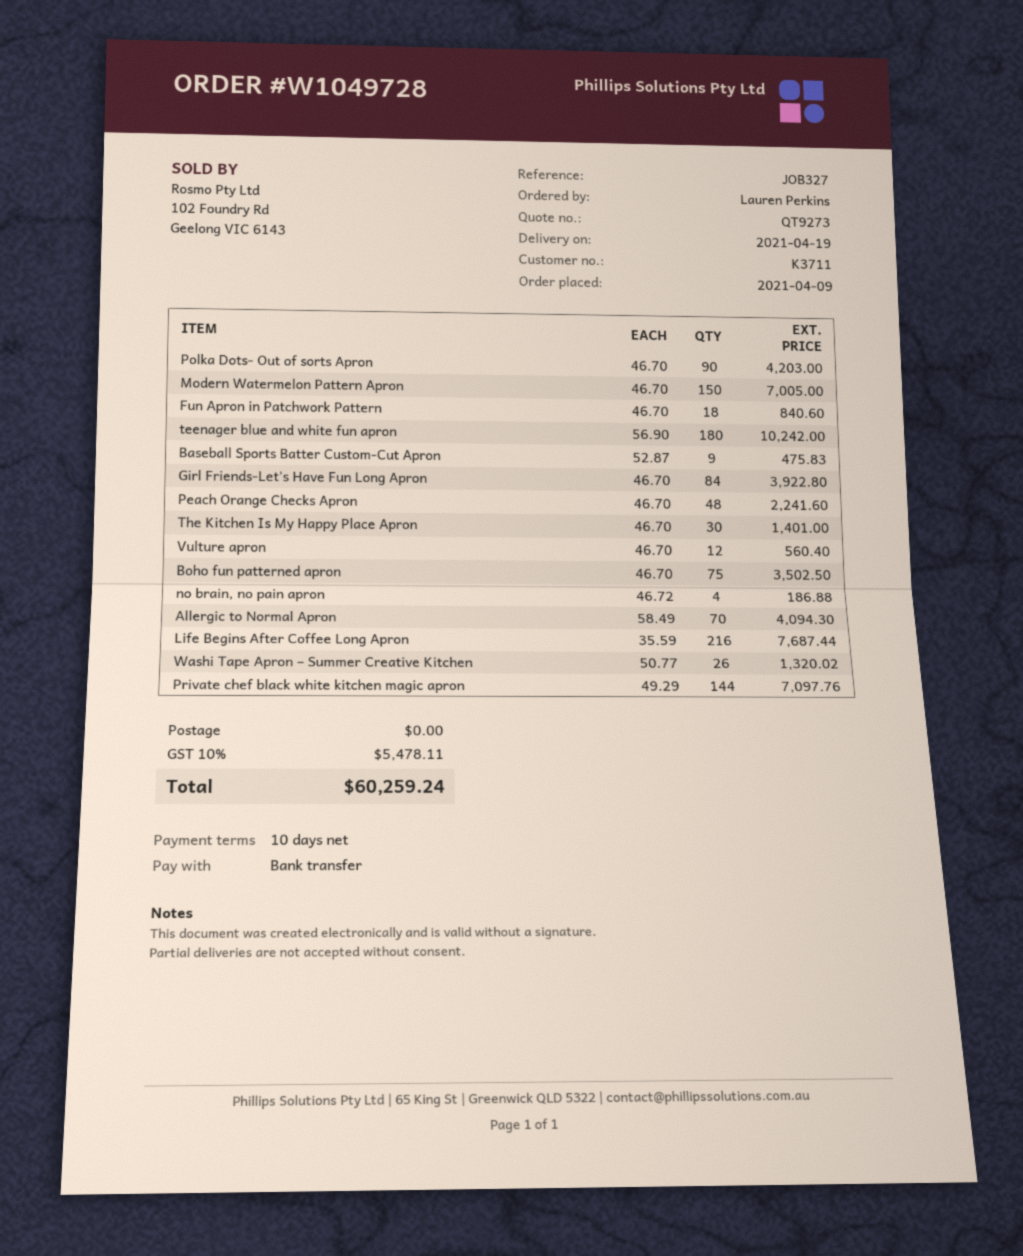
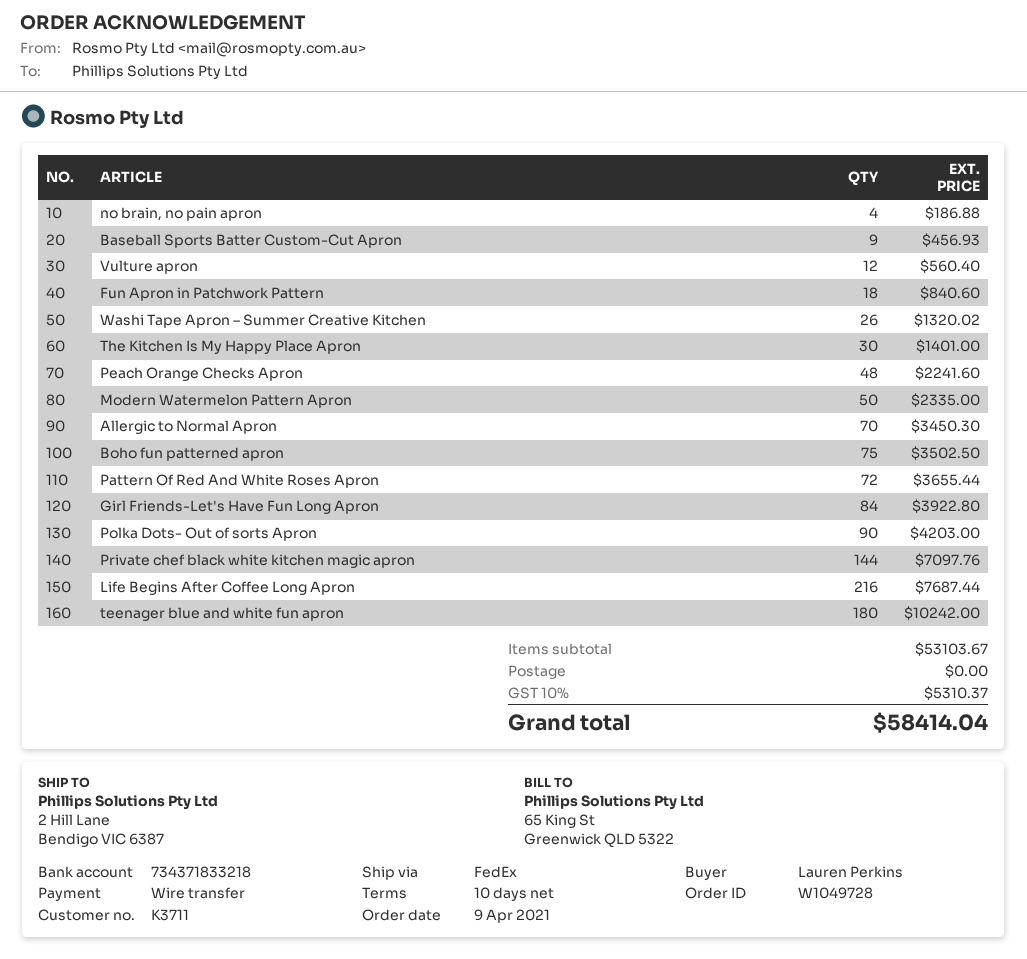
Modern Watermelon Pattern Apron: 150 for 7005.00 -> 50 for 2335.00
Baseball Sports Batter Custom-Cut Apron: 9 for 475.83 -> 9 for 456.93
Allergic to Normal Apron: 70 for 4094.30 -> 70 for 3450.30
Pattern Of Red And White Roses Apron: none -> 72 for 3655.44
tax: 10% = 5478.11 -> 10% = 5310.37
total: 60259.24 -> 58414.04

